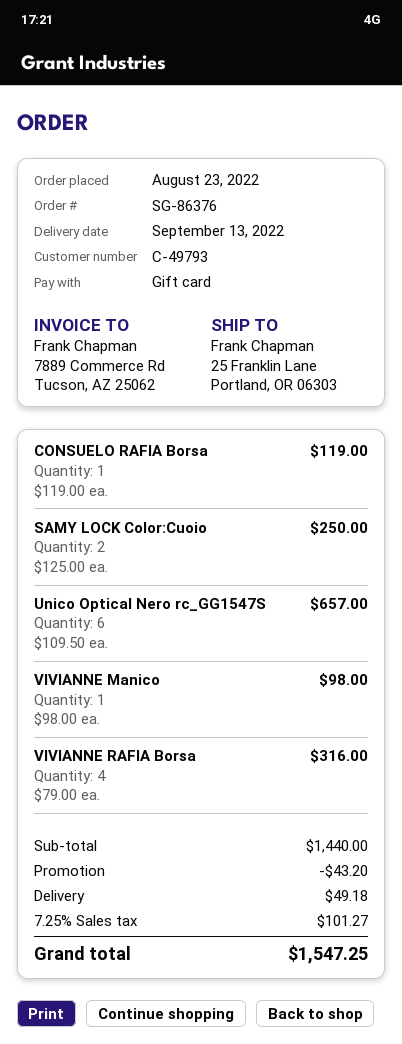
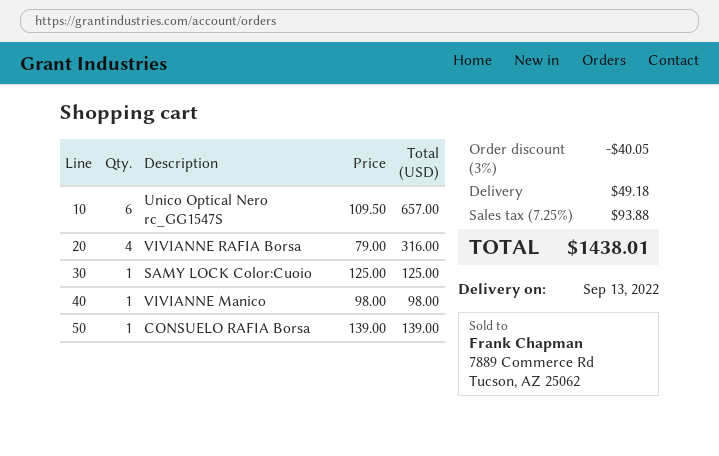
CONSUELO RAFIA Borsa: 1 x 119.00 = 119.00 -> 1 x 139.00 = 139.00
SAMY LOCK Color:Cuoio: 2 x 125.00 = 250.00 -> 1 x 125.00 = 125.00
discount: 43.20 -> 40.05
tax: 7.25% = 101.27 -> 7.25% = 93.88
total: 1547.25 -> 1438.01

